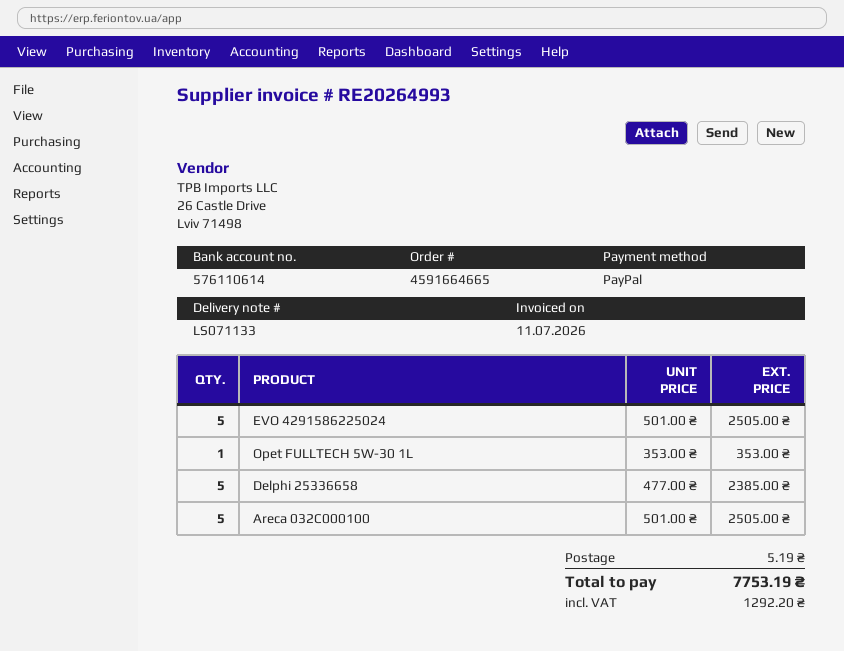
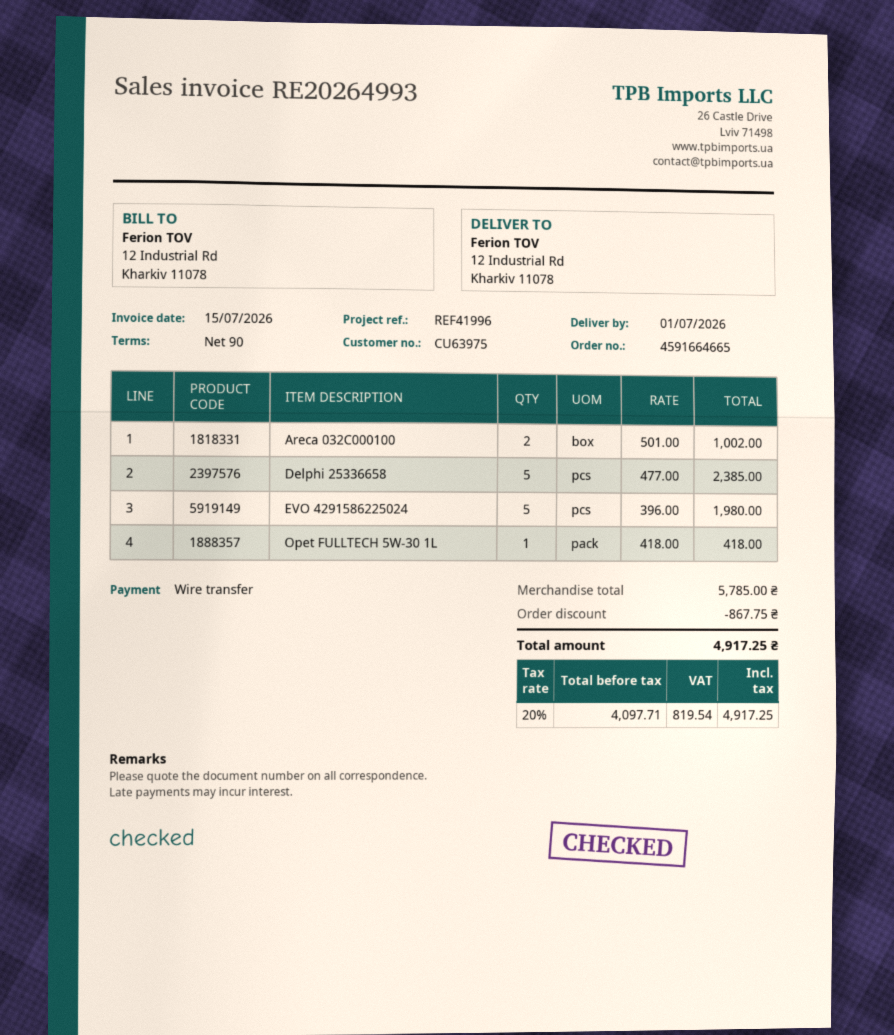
invoice date: 2026-07-11 -> 2026-07-15
payment method: PayPal -> bank transfer
EVO 4291586225024: 5 x 501.00 = 2505.00 -> 5 x 396.00 = 1980.00
Opet FULLTECH 5W-30 1L: 1 x 353.00 = 353.00 -> 1 x 418.00 = 418.00
Areca 032C000100: 5 x 501.00 = 2505.00 -> 2 x 501.00 = 1002.00
discount: none -> 867.75
shipping: 5.19 -> none
tax: 1292.20 -> 819.54
total: 7753.19 -> 4917.25

